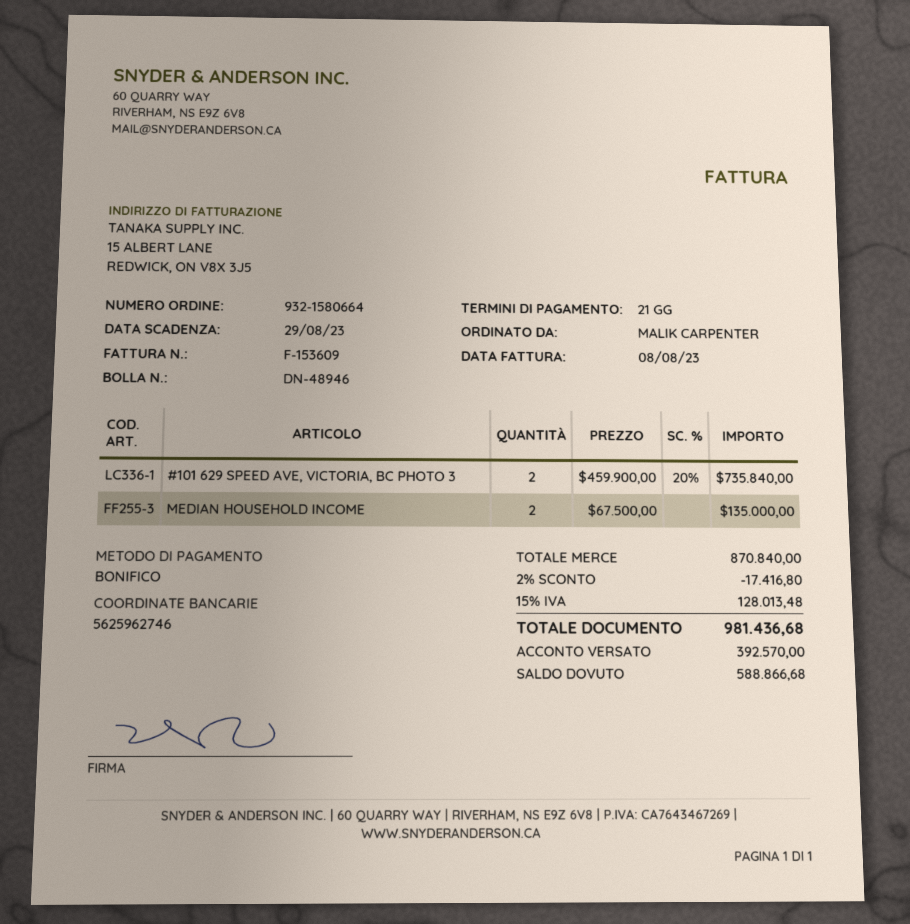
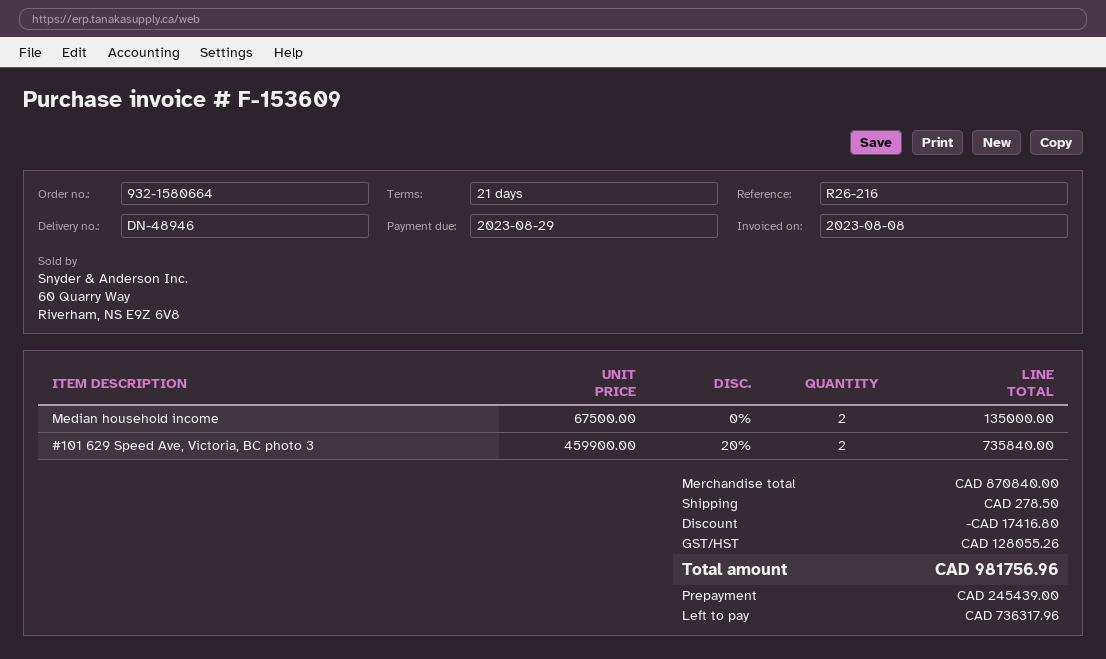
shipping: none -> 278.50
tax: 128013.48 -> 128055.26
total: 981436.68 -> 981756.96
deposit: 392570.00 -> 245439.00
balance: 588866.68 -> 736317.96

